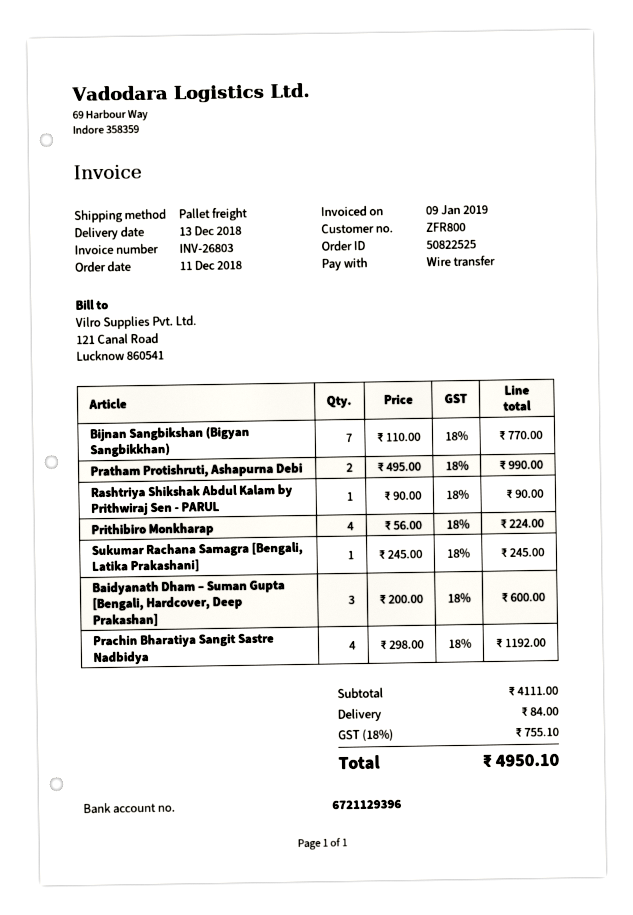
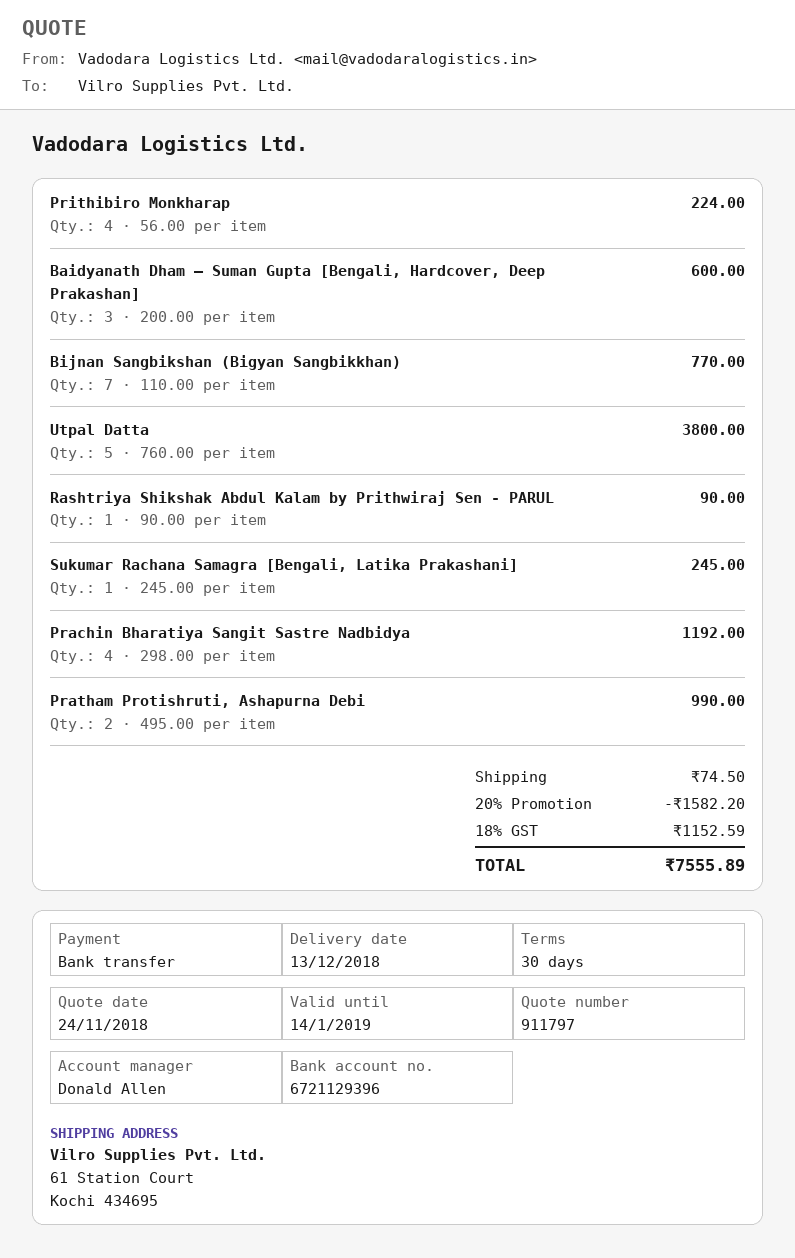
Utpal Datta: none -> 5 x 760.00 = 3800.00
discount: none -> 20% = 1582.20
shipping: 84.00 -> 74.50
tax: 18% = 755.10 -> 18% = 1152.59
total: 4950.10 -> 7555.89

